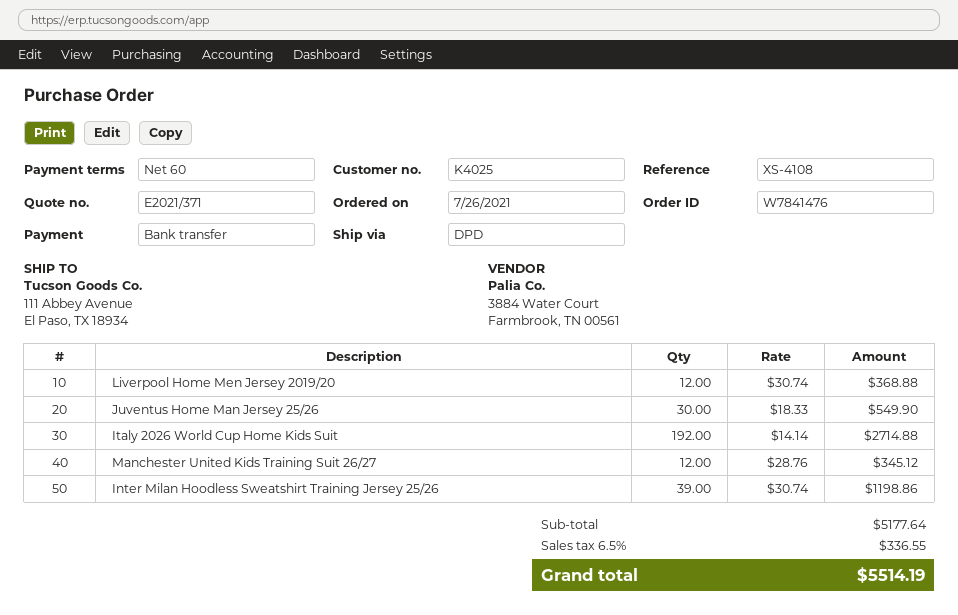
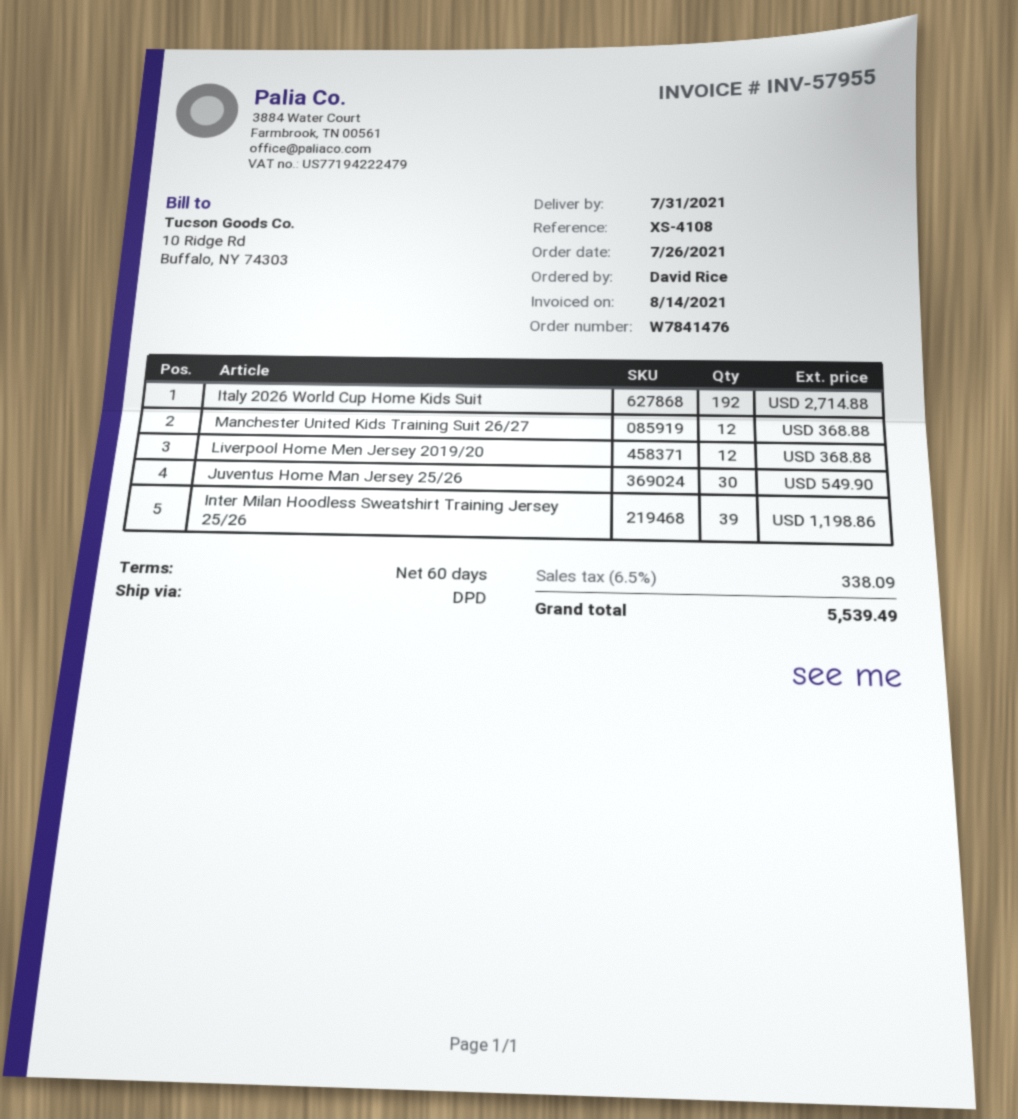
Manchester United Kids Training Suit 26/27: 12 for 345.12 -> 12 for 368.88
tax: 6.5% = 336.55 -> 6.5% = 338.09
total: 5514.19 -> 5539.49

